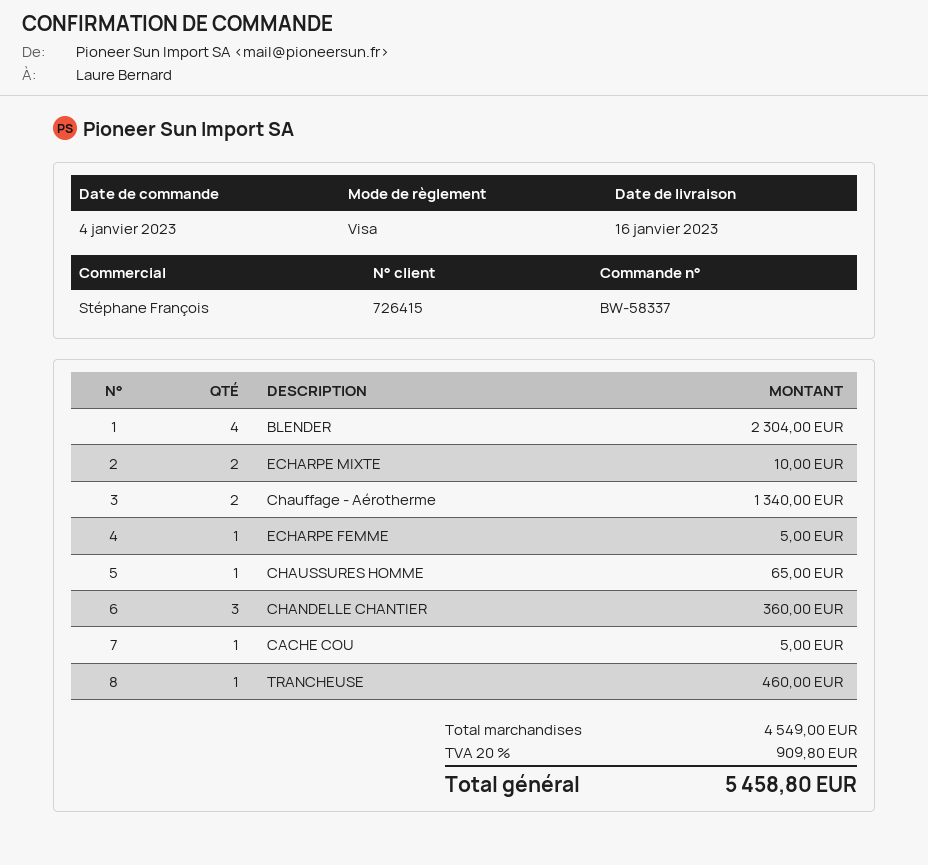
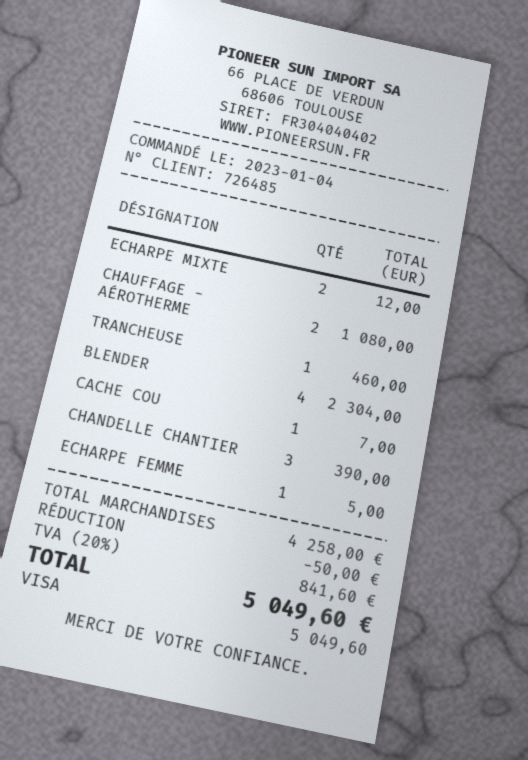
customer number: 726415 -> 726485
ECHARPE MIXTE: 2 for 10.00 -> 2 for 12.00
Chauffage - Aérotherme: 2 for 1340.00 -> 2 for 1080.00
CHAUSSURES HOMME: 1 for 65.00 -> none
CHANDELLE CHANTIER: 3 for 360.00 -> 3 for 390.00
CACHE COU: 1 for 5.00 -> 1 for 7.00
subtotal: 4549.00 -> 4258.00
discount: none -> 50.00
tax: 20% = 909.80 -> 20% = 841.60
total: 5458.80 -> 5049.60

